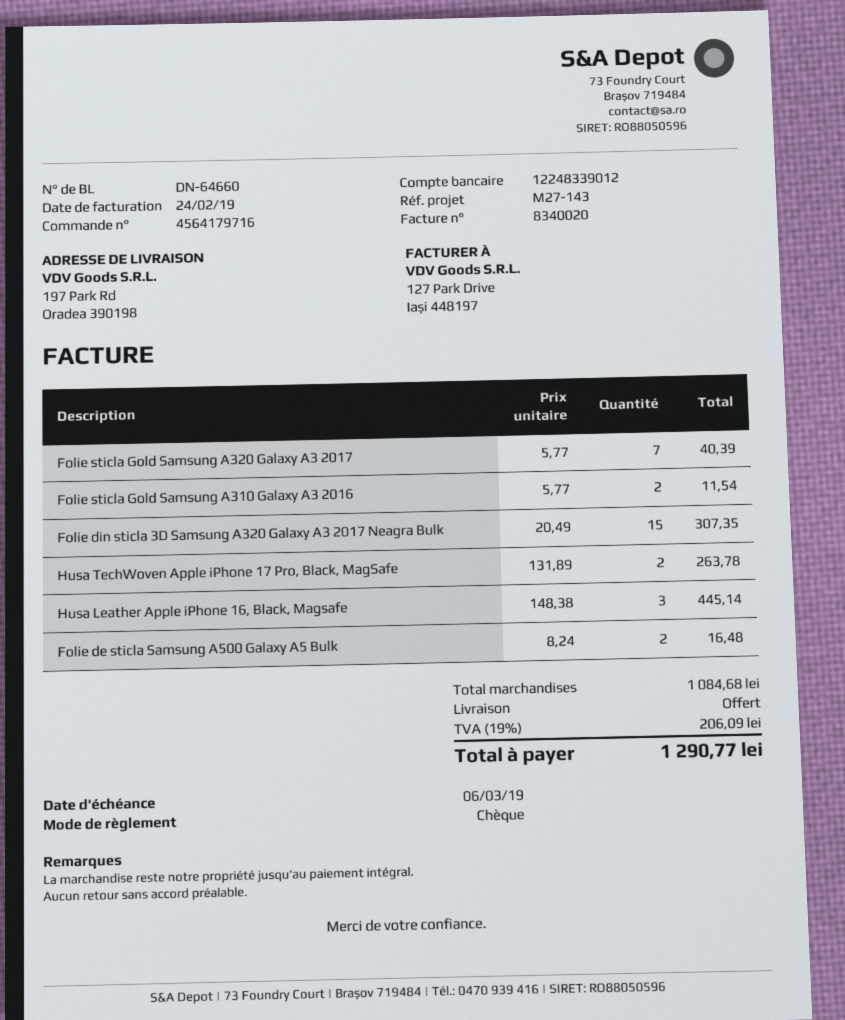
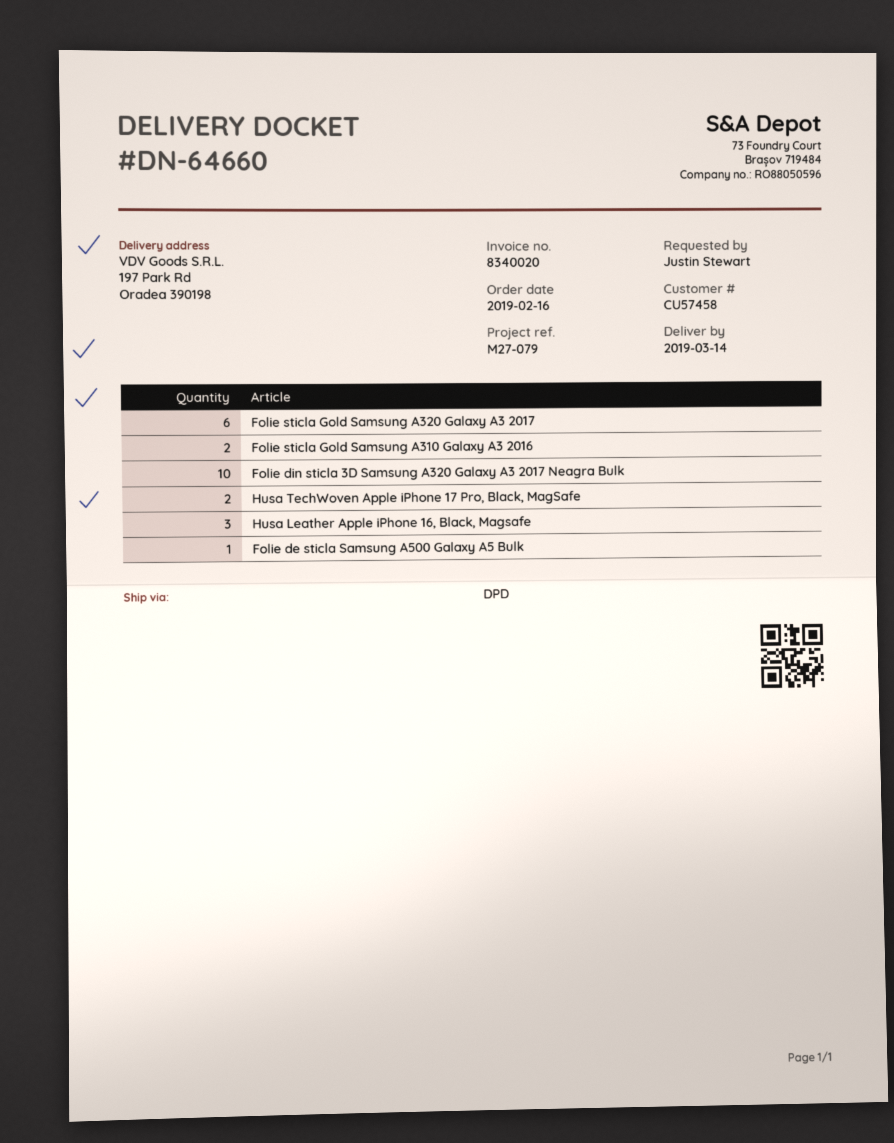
reference: M27-143 -> M27-079
Folie sticla Gold Samsung A320 Galaxy A3 2017: 7 -> 6
Folie din sticla 3D Samsung A320 Galaxy A3 2017 Neagra Bulk: 15 -> 10
Folie de sticla Samsung A500 Galaxy A5 Bulk: 2 -> 1

